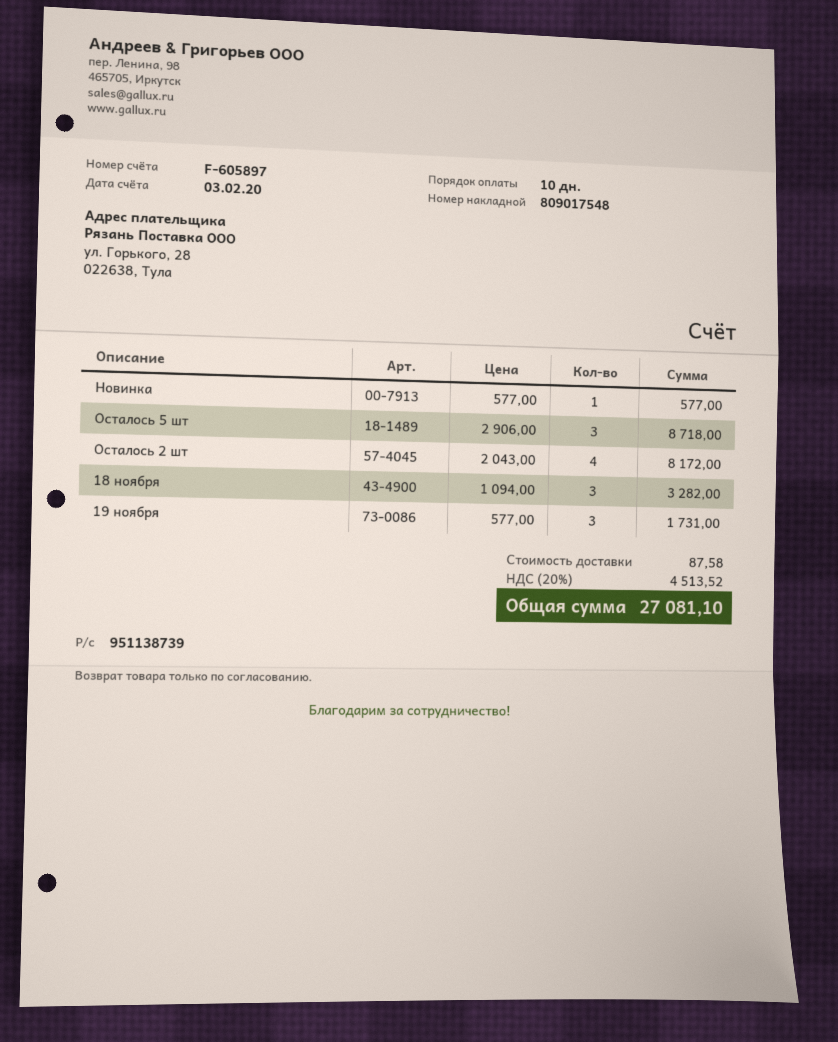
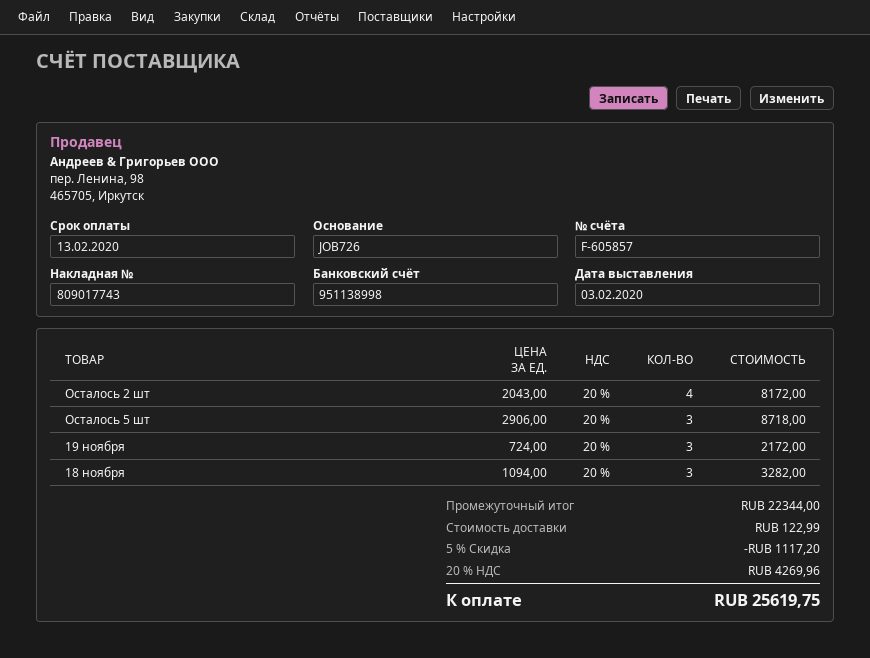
delivery note number: 809017548 -> 809017743
invoice number: F-605897 -> F-605857
bank account: 951138739 -> 951138998
Новинка: 1 x 577.00 = 577.00 -> none
19 ноября: 3 x 577.00 = 1731.00 -> 3 x 724.00 = 2172.00
discount: none -> 5% = 1117.20
shipping: 87.58 -> 122.99
tax: 20% = 4513.52 -> 20% = 4269.96
total: 27081.10 -> 25619.75

